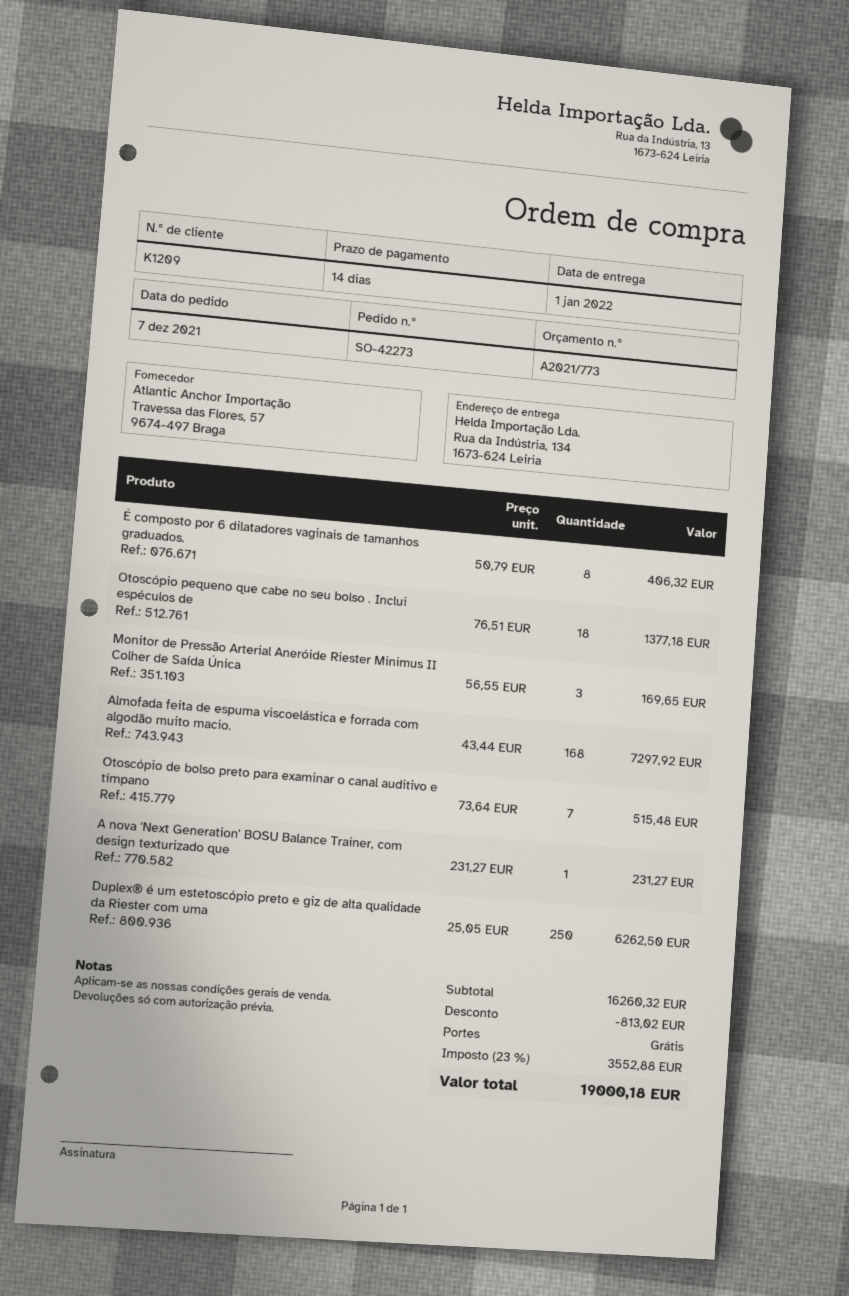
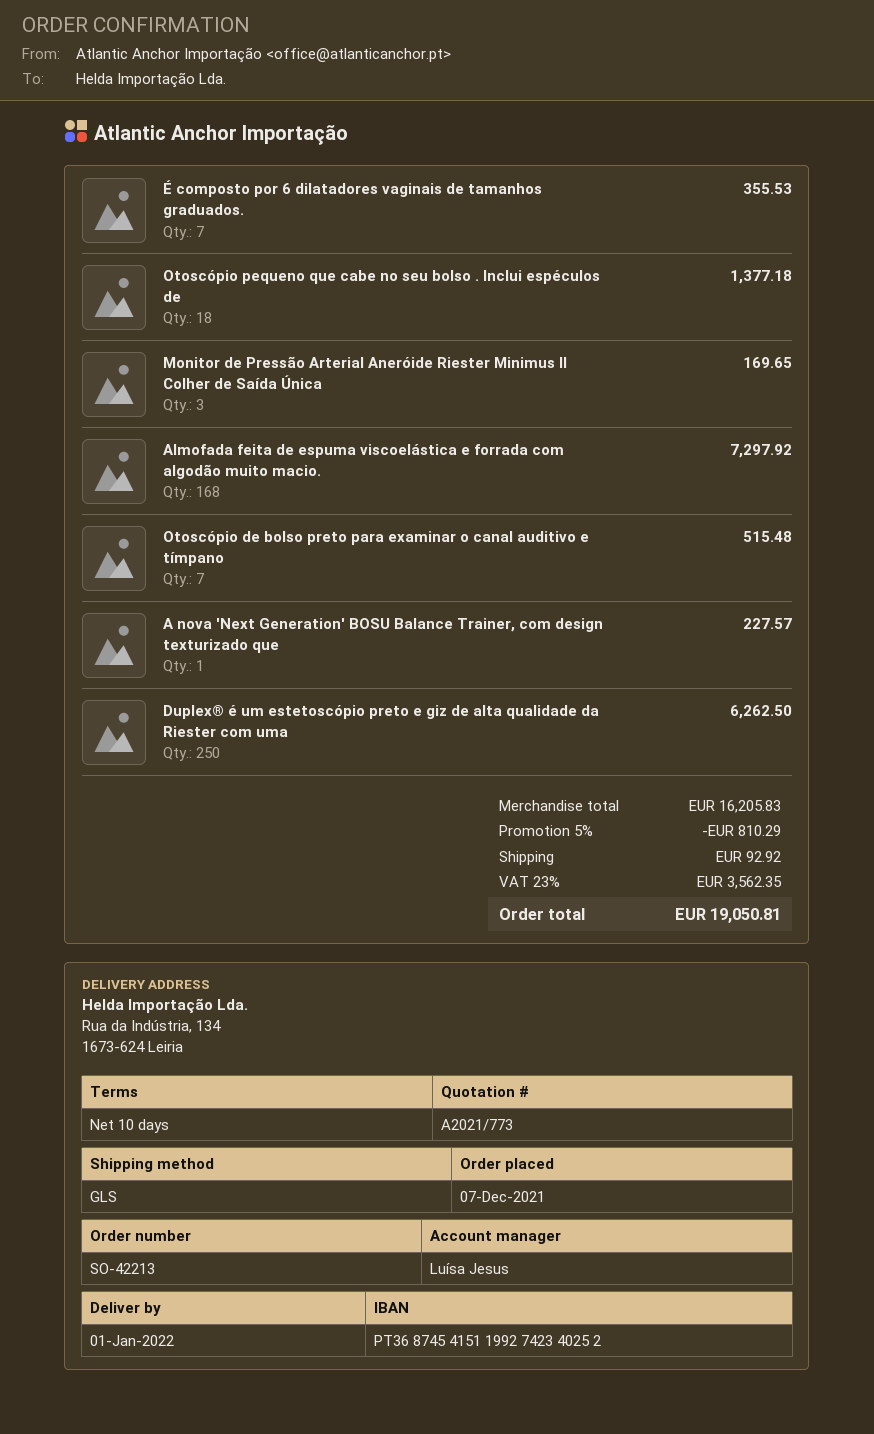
order number: SO-42273 -> SO-42213
payment terms: 14 days -> 10 days
É composto por 6 dilatadores vaginais de tamanhos graduados.: 8 for 406.32 -> 7 for 355.53
A nova 'Next Generation' BOSU Balance Trainer, com design texturizado que: 1 for 231.27 -> 1 for 227.57
subtotal: 16260.32 -> 16205.83
discount: 813.02 -> 810.29
shipping: 0.00 -> 92.92
tax: 23% = 3552.88 -> 23% = 3562.35
total: 19000.18 -> 19050.81

